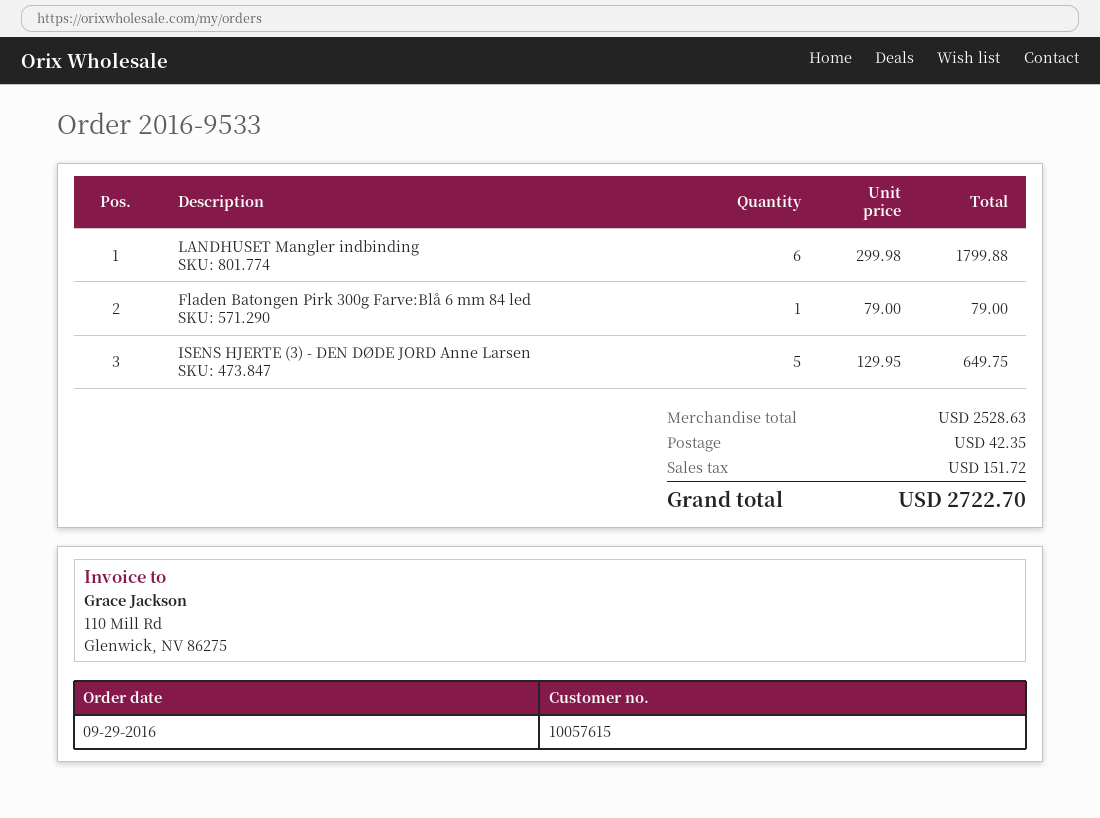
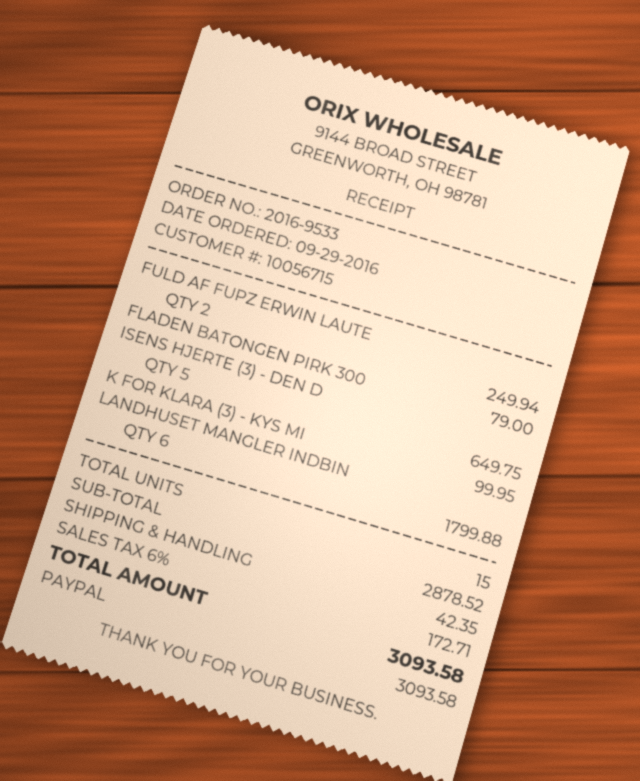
customer number: 10057615 -> 10056715
FULD AF FUPZ ERWIN LAUTE: none -> 2 for 249.94
K FOR KLARA (3) - KYS MI: none -> 1 for 99.95
subtotal: 2528.63 -> 2878.52
tax: 151.72 -> 172.71
total: 2722.70 -> 3093.58

